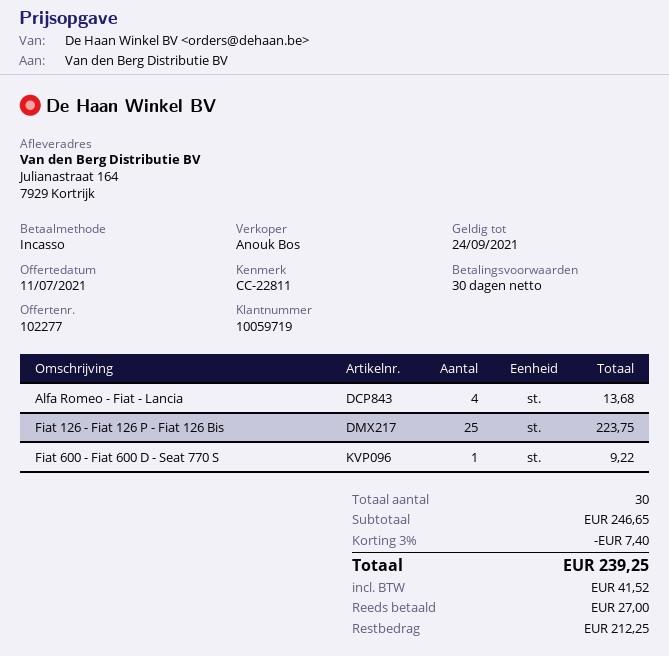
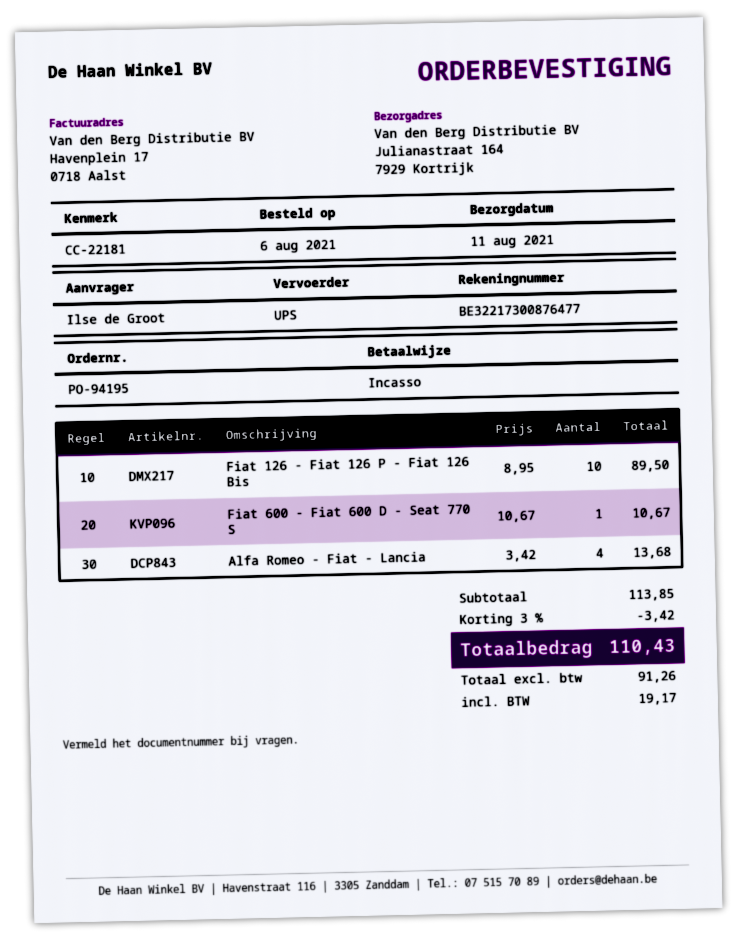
reference: CC-22811 -> CC-22181
Fiat 126 - Fiat 126 P - Fiat 126 Bis: 25 for 223.75 -> 10 for 89.50
Fiat 600 - Fiat 600 D - Seat 770 S: 1 for 9.22 -> 1 for 10.67
subtotal: 246.65 -> 113.85
discount: 3% = 7.40 -> 3% = 3.42
tax: 41.52 -> 19.17
total: 239.25 -> 110.43

